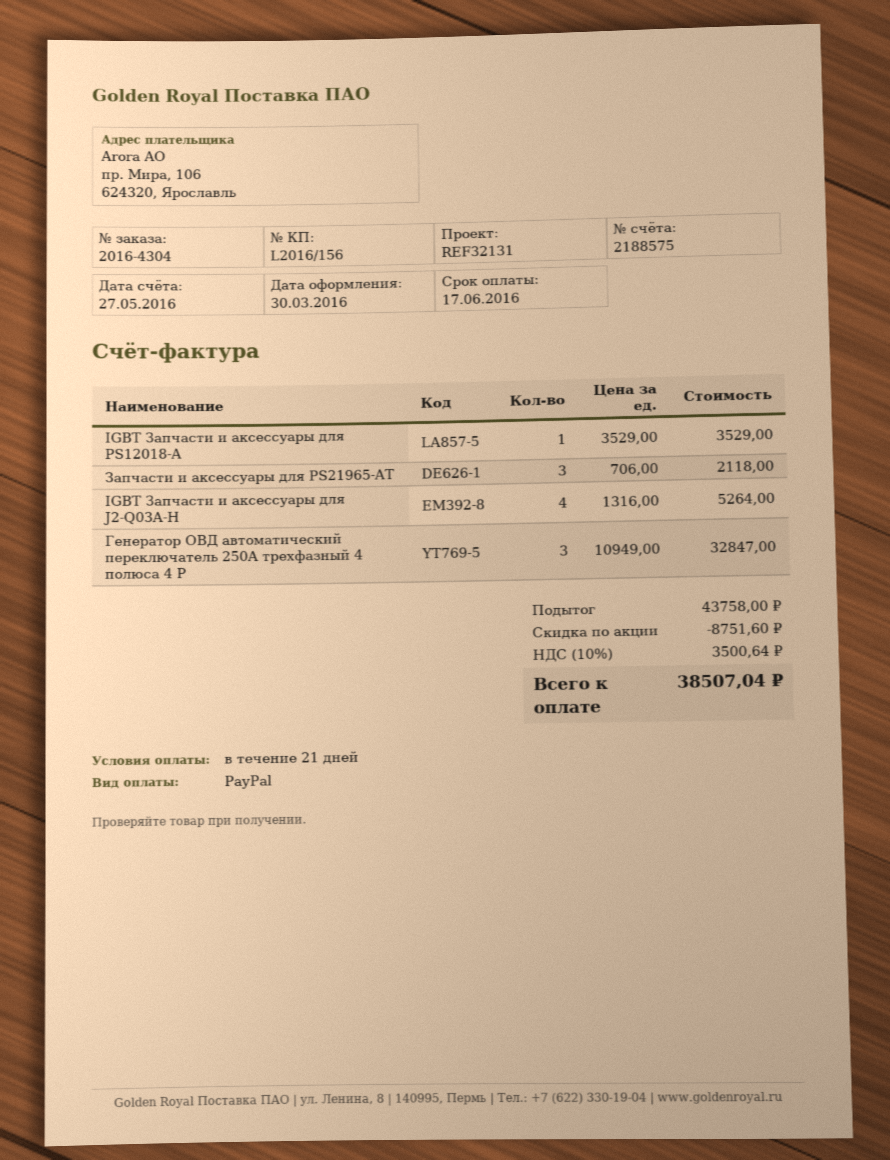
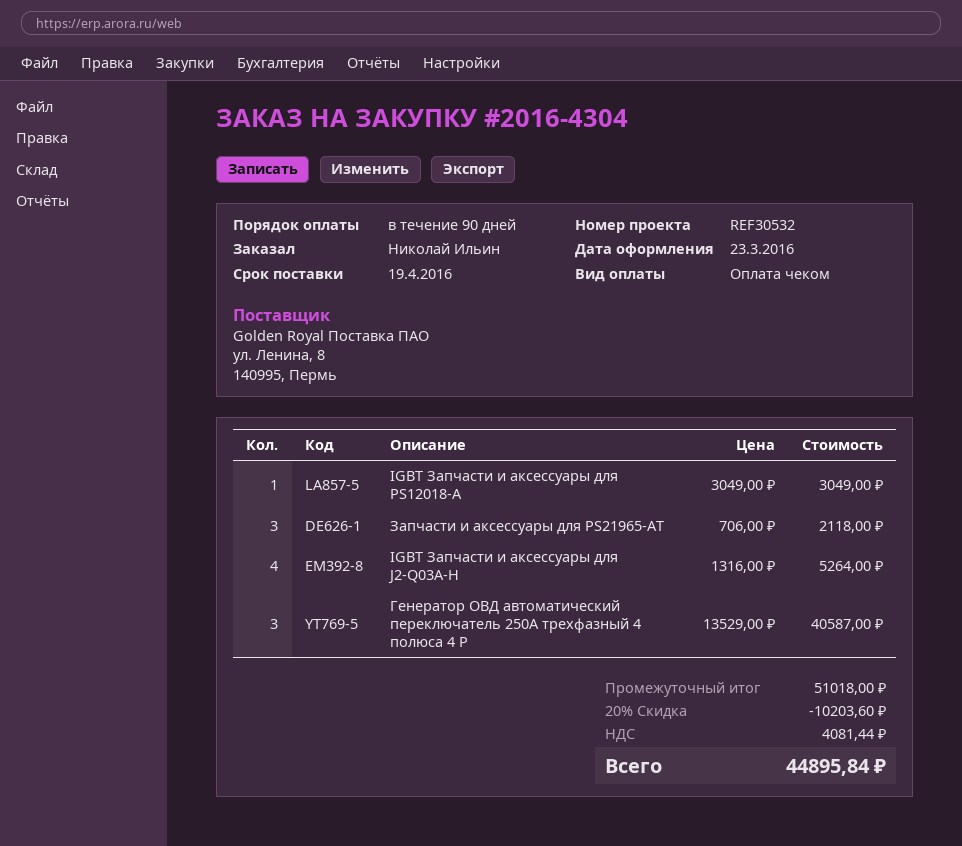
order date: 2016-03-30 -> 2016-03-23
payment terms: 21 days -> 90 days
reference: REF32131 -> REF30532
payment method: PayPal -> cheque
IGBT Запчасти и аксессуары для PS12018-A: 1 x 3529.00 = 3529.00 -> 1 x 3049.00 = 3049.00
Генератор ОВД автоматический переключатель 250A трехфазный 4 полюса 4 P: 3 x 10949.00 = 32847.00 -> 3 x 13529.00 = 40587.00
subtotal: 43758.00 -> 51018.00
discount: 8751.60 -> 10203.60
tax: 3500.64 -> 4081.44
total: 38507.04 -> 44895.84

